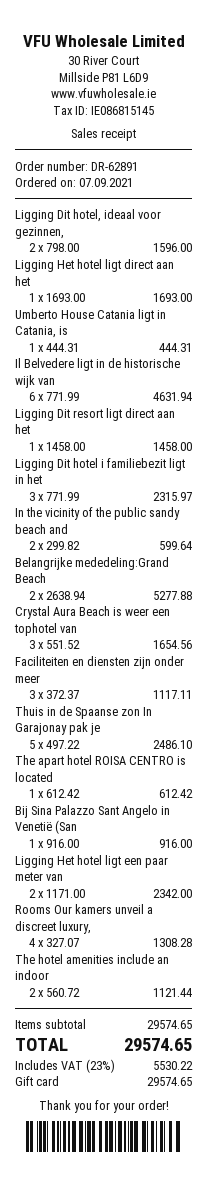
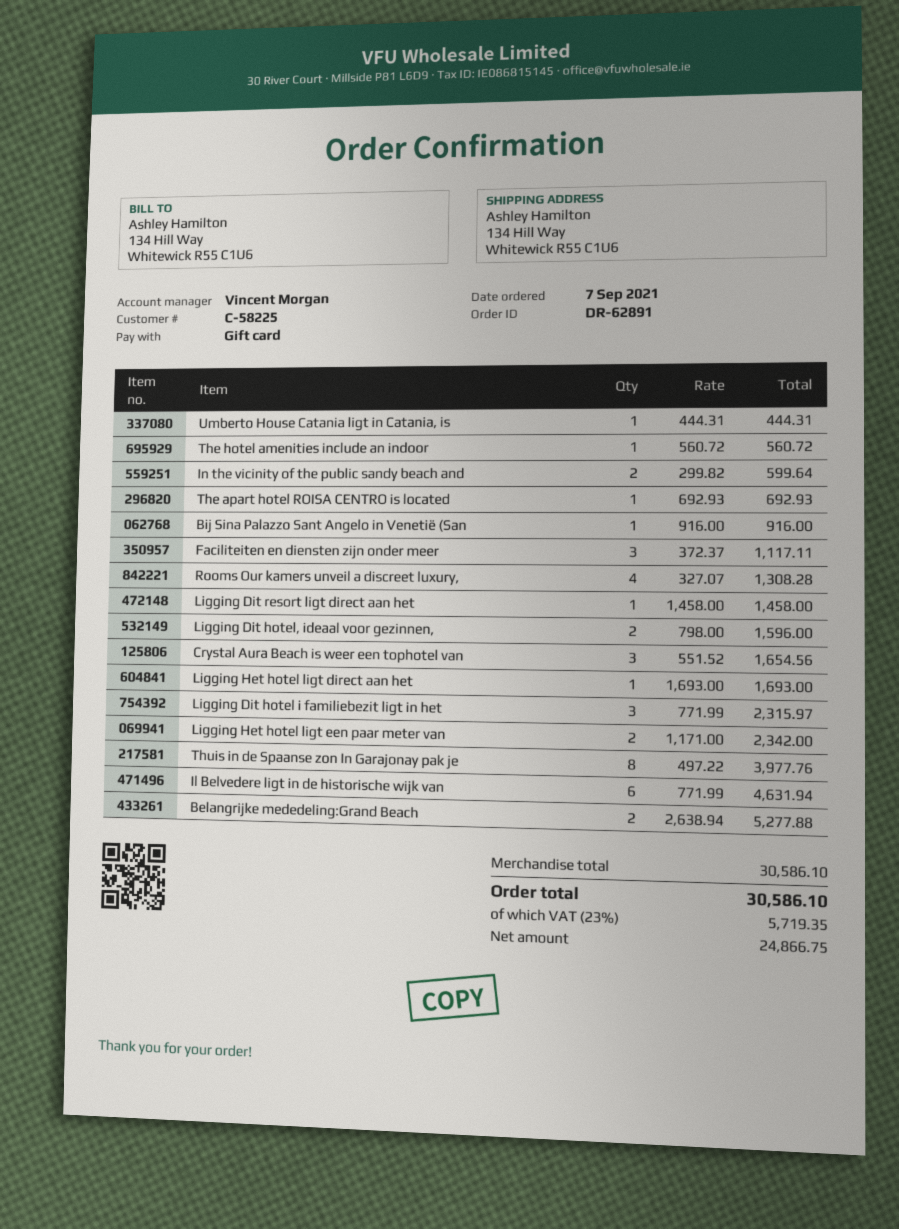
Thuis in de Spaanse zon In Garajonay pak je: 5 x 497.22 = 2486.10 -> 8 x 497.22 = 3977.76
The apart hotel ROISA CENTRO is located: 1 x 612.42 = 612.42 -> 1 x 692.93 = 692.93
The hotel amenities include an indoor: 2 x 560.72 = 1121.44 -> 1 x 560.72 = 560.72
subtotal: 29574.65 -> 30586.10
tax: 23% = 5530.22 -> 23% = 5719.35
total: 29574.65 -> 30586.10

